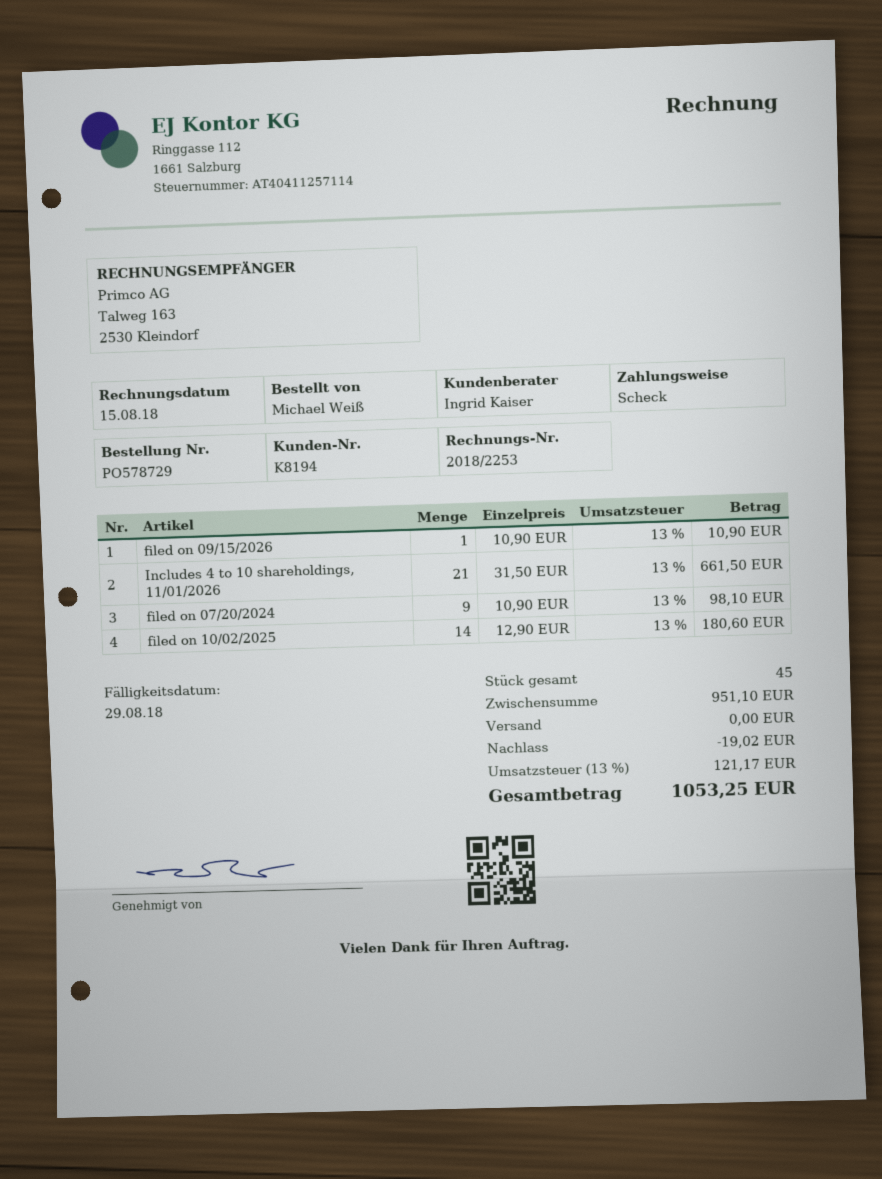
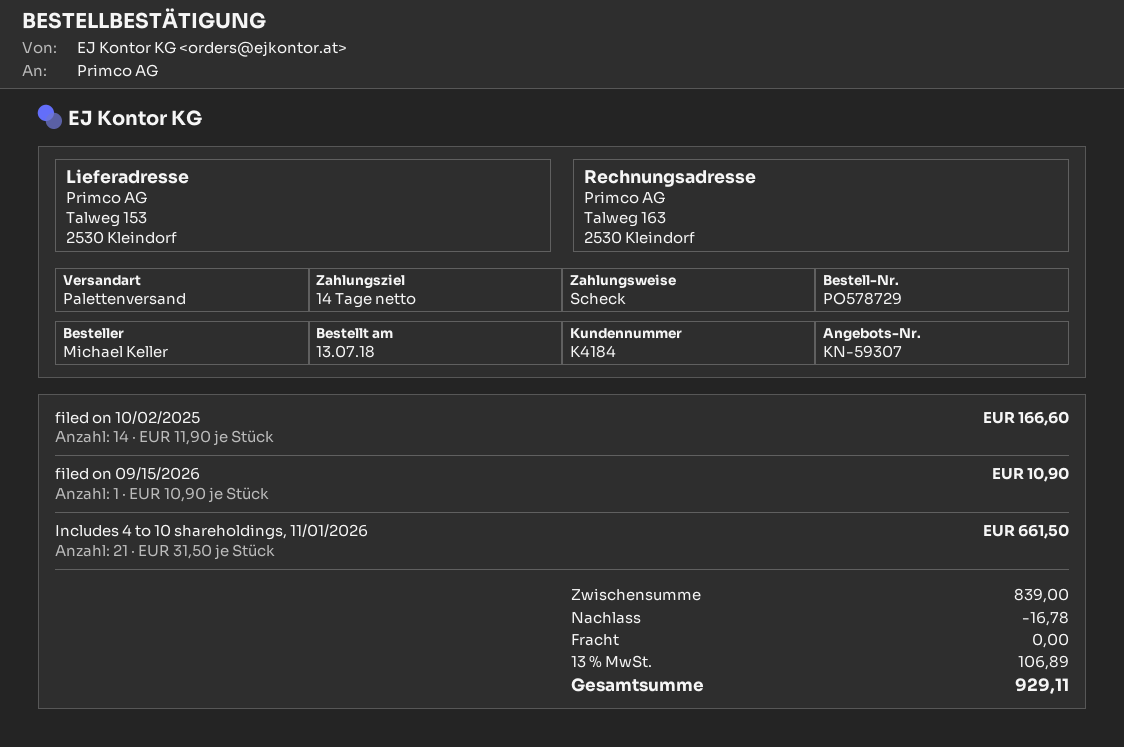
customer number: K8194 -> K4184
ordered by: Michael Weiß -> Michael Keller
filed on 07/20/2024: 9 x 10.90 = 98.10 -> none
filed on 10/02/2025: 14 x 12.90 = 180.60 -> 14 x 11.90 = 166.60
subtotal: 951.10 -> 839.00
discount: 19.02 -> 16.78
tax: 13% = 121.17 -> 13% = 106.89
total: 1053.25 -> 929.11

